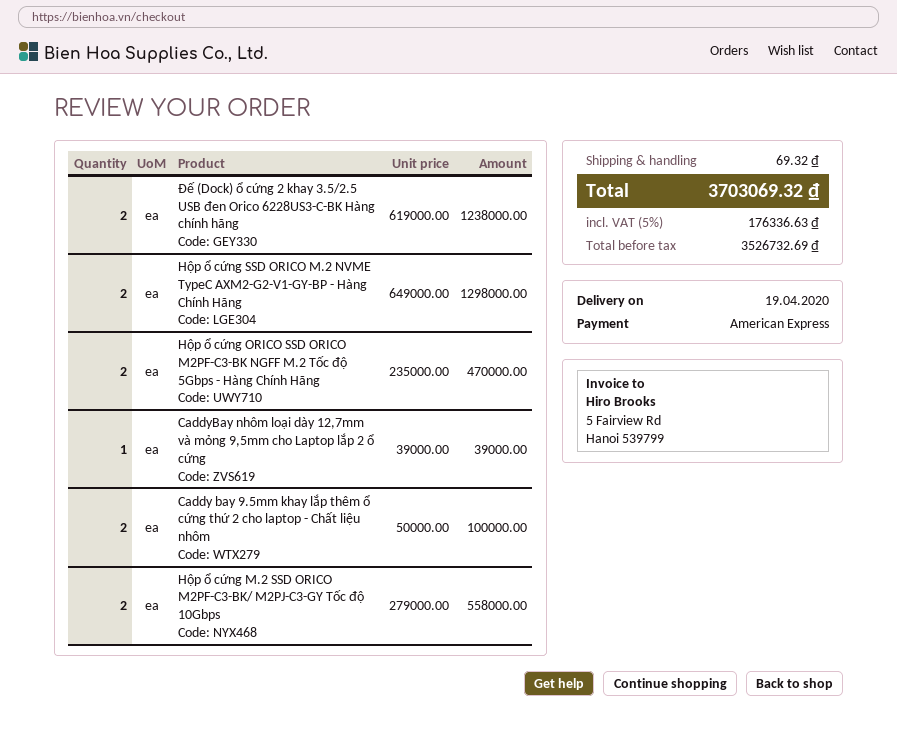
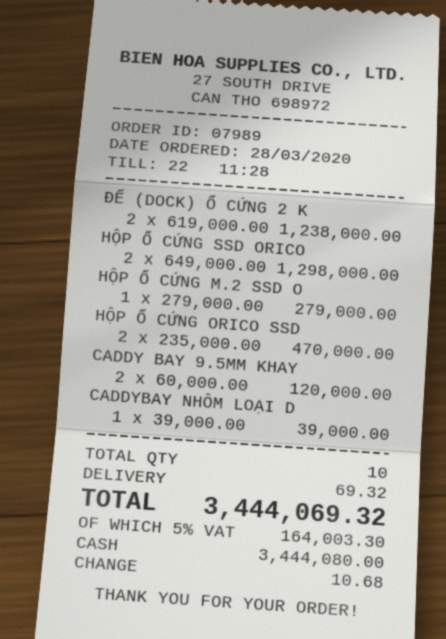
payment method: American Express -> cash
Caddy bay 9.5mm khay lắp thêm ổ cứng thứ 2 cho laptop - Chất liệu nhôm: 2 x 50000.00 = 100000.00 -> 2 x 60000.00 = 120000.00
Hộp ổ cứng M.2 SSD ORICO M2PF-C3-BK/ M2PJ-C3-GY Tốc độ 10Gbps: 2 x 279000.00 = 558000.00 -> 1 x 279000.00 = 279000.00
tax: 5% = 176336.63 -> 5% = 164003.30
total: 3703069.32 -> 3444069.32

